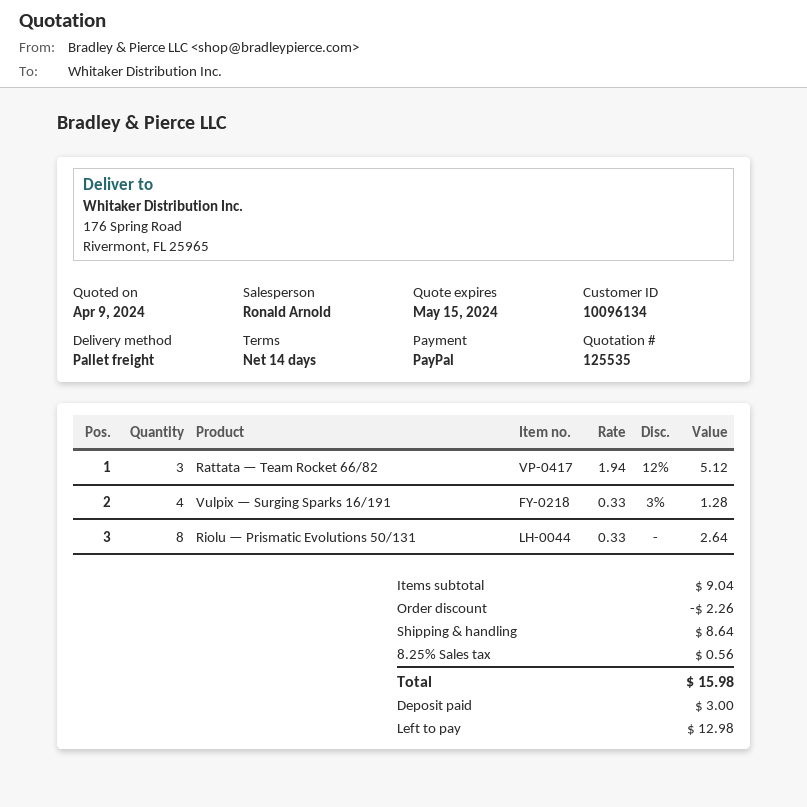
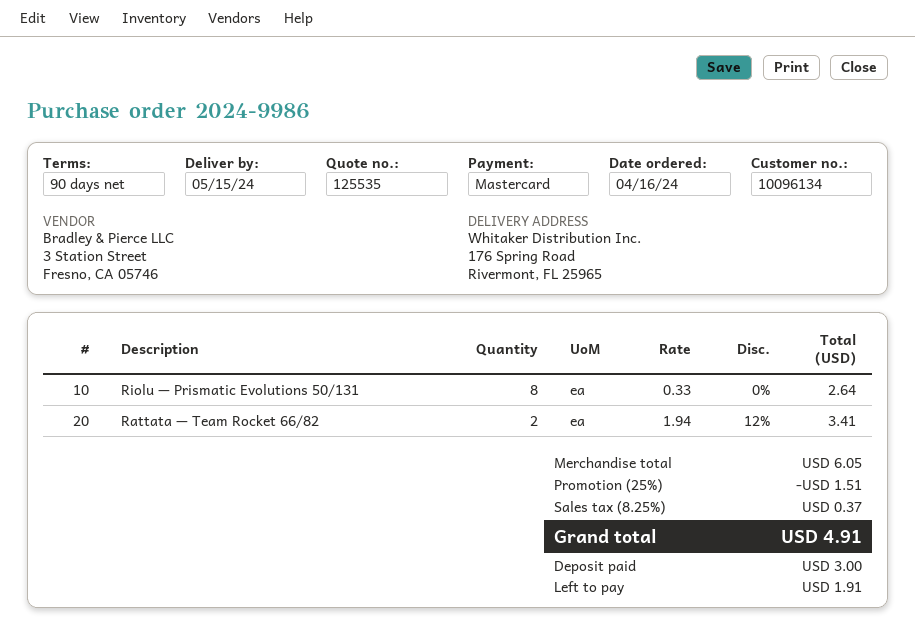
payment terms: 14 days -> 90 days
payment method: PayPal -> Mastercard
Rattata — Team Rocket 66/82: 3 x 1.94 - 12% = 5.12 -> 2 x 1.94 - 12% = 3.41
Vulpix — Surging Sparks 16/191: 4 x 0.33 - 3% = 1.28 -> none
subtotal: 9.04 -> 6.05
discount: 2.26 -> 1.51
shipping: 8.64 -> none
tax: 8.25% = 0.56 -> 8.25% = 0.37
total: 15.98 -> 4.91
balance: 12.98 -> 1.91

